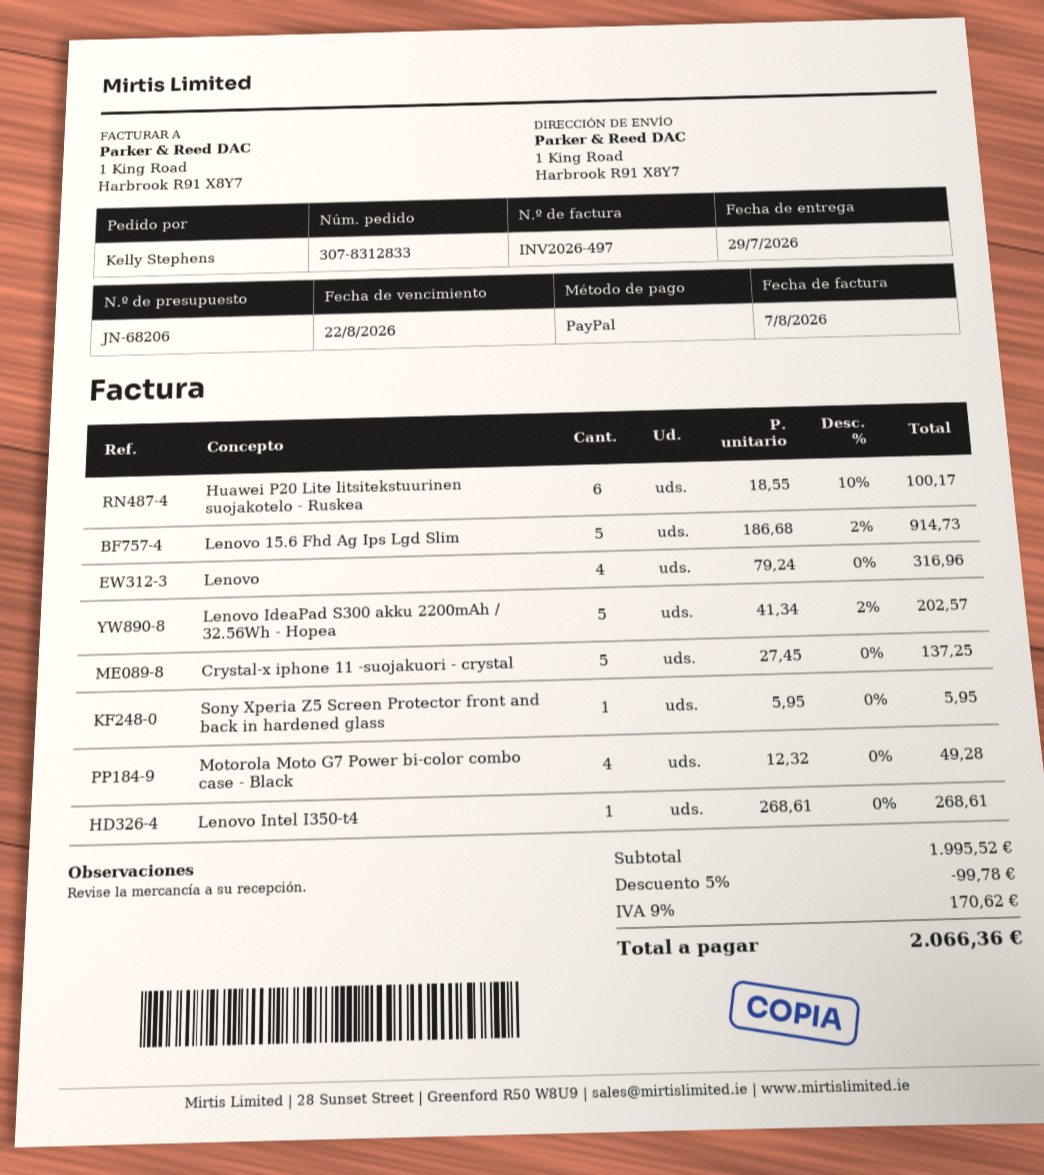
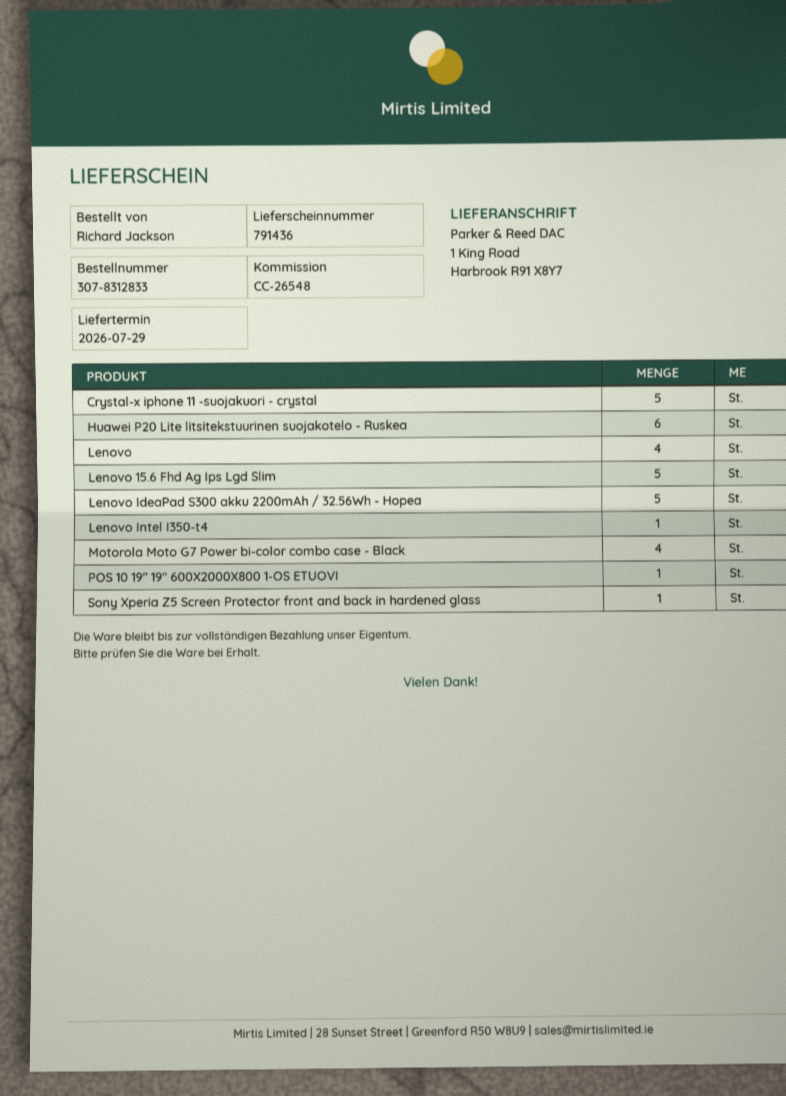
ordered by: Kelly Stephens -> Richard Jackson
POS 10 19" 19" 600X2000X800 1-OS ETUOVI: none -> 1

